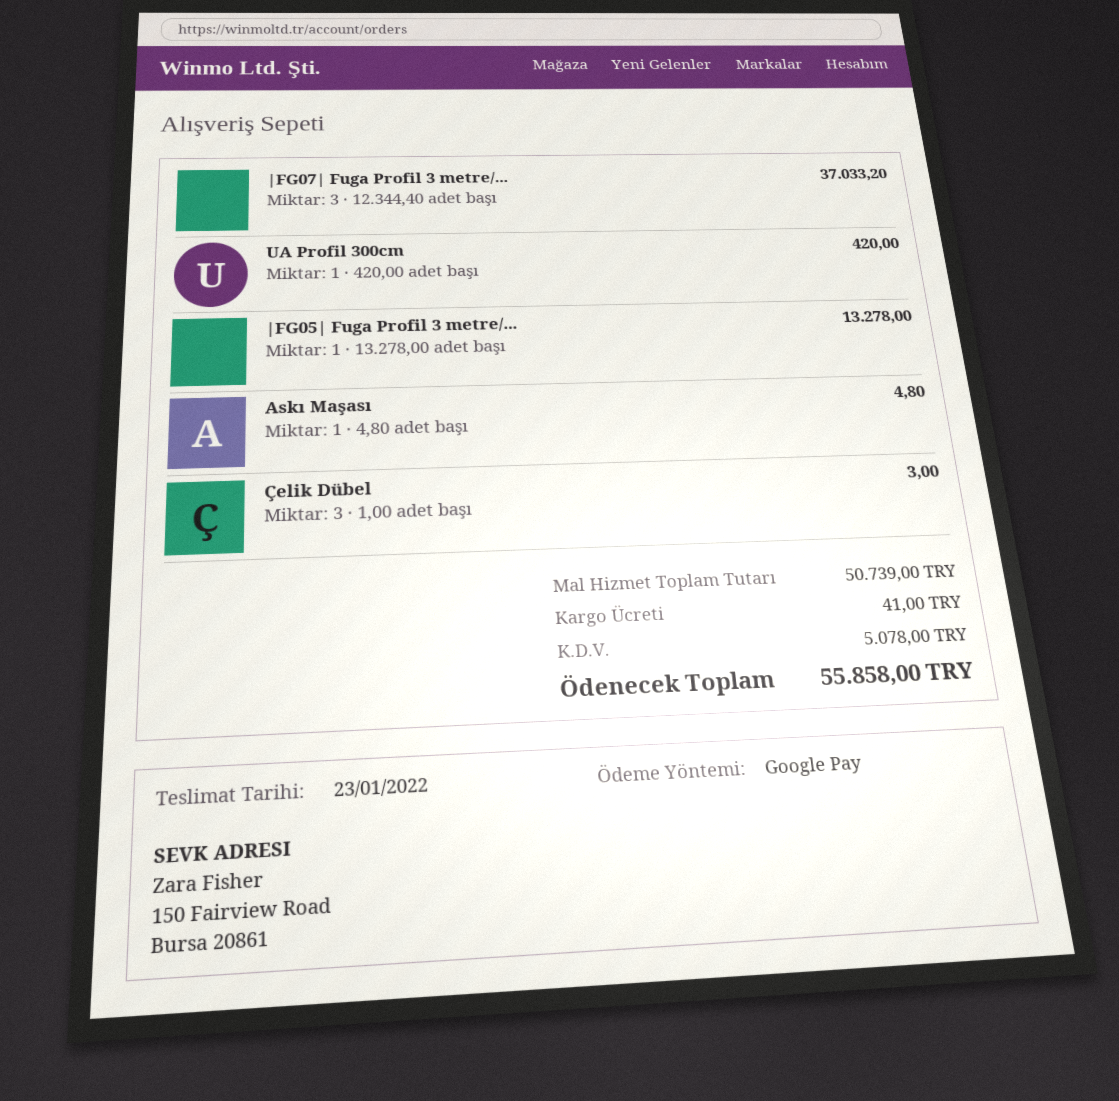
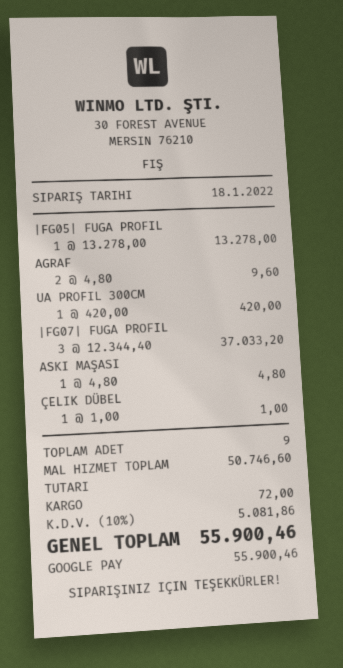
Çelik Dübel: 3 x 1.00 = 3.00 -> 1 x 1.00 = 1.00
AGRAF: none -> 2 x 4.80 = 9.60
subtotal: 50739.00 -> 50746.60
shipping: 41.00 -> 72.00
tax: 5078.00 -> 5081.86
total: 55858.00 -> 55900.46

